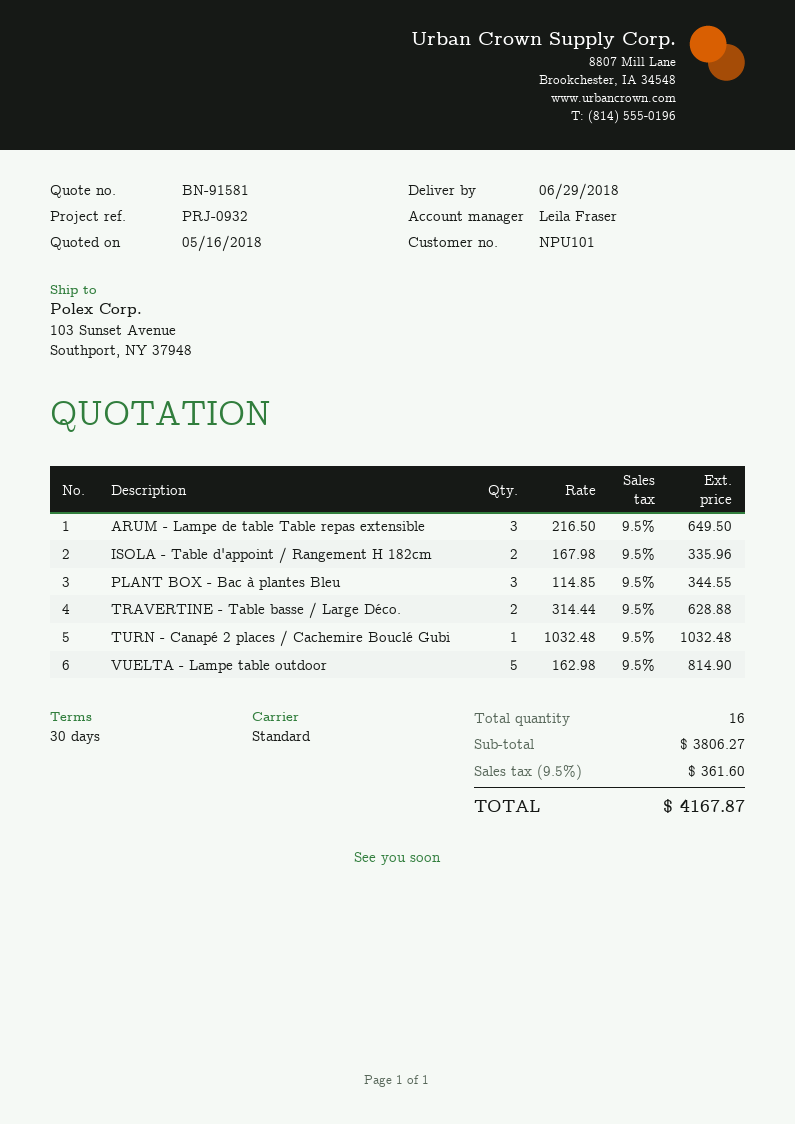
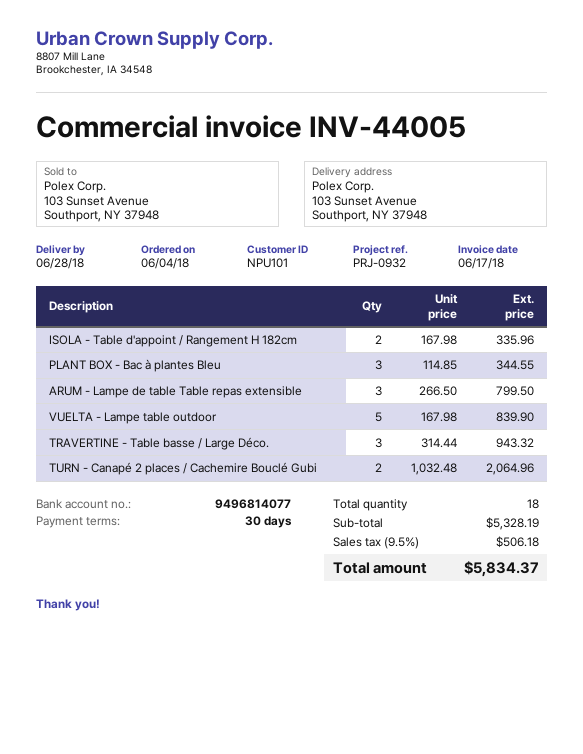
delivery date: 2018-06-29 -> 2018-06-28
ARUM - Lampe de table Table repas extensible: 3 x 216.50 = 649.50 -> 3 x 266.50 = 799.50
TRAVERTINE - Table basse / Large Déco.: 2 x 314.44 = 628.88 -> 3 x 314.44 = 943.32
TURN - Canapé 2 places / Cachemire Bouclé Gubi: 1 x 1032.48 = 1032.48 -> 2 x 1032.48 = 2064.96
VUELTA - Lampe table outdoor: 5 x 162.98 = 814.90 -> 5 x 167.98 = 839.90
total quantity: 16 -> 18
subtotal: 3806.27 -> 5328.19
tax: 9.5% = 361.60 -> 9.5% = 506.18
total: 4167.87 -> 5834.37

